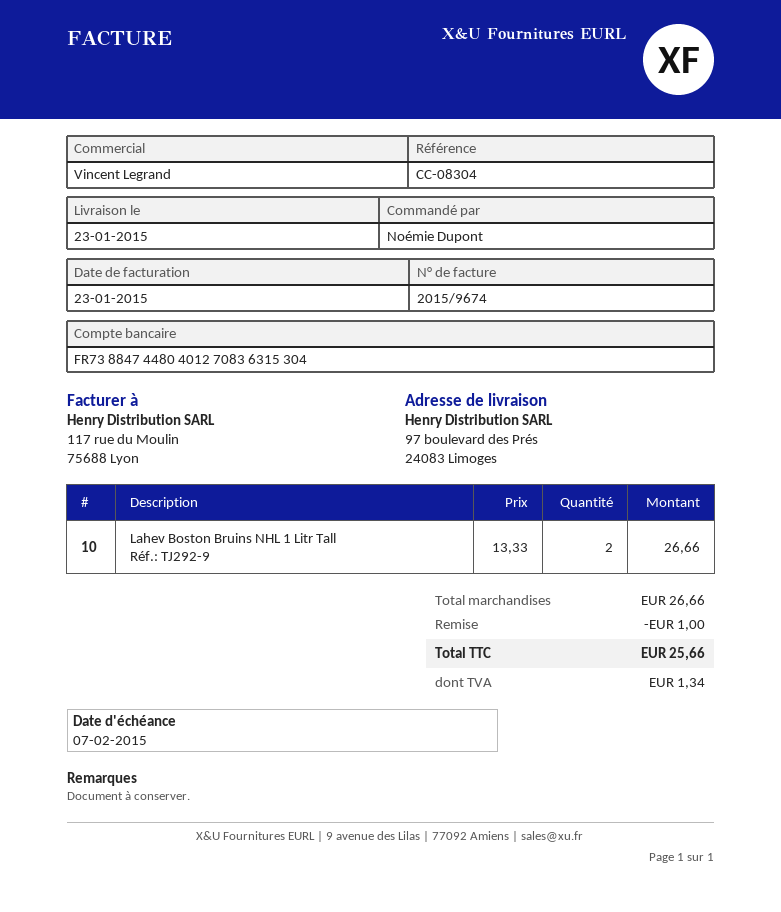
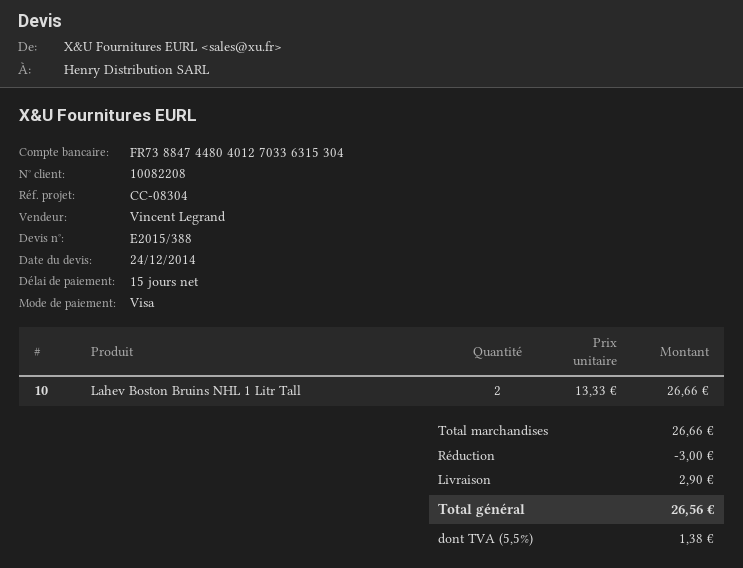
bank account: FR7388474480401270836315304 -> FR7388474480401270336315304
discount: 1.00 -> 3.00
shipping: none -> 2.90
tax: 1.34 -> 1.38
total: 25.66 -> 26.56

